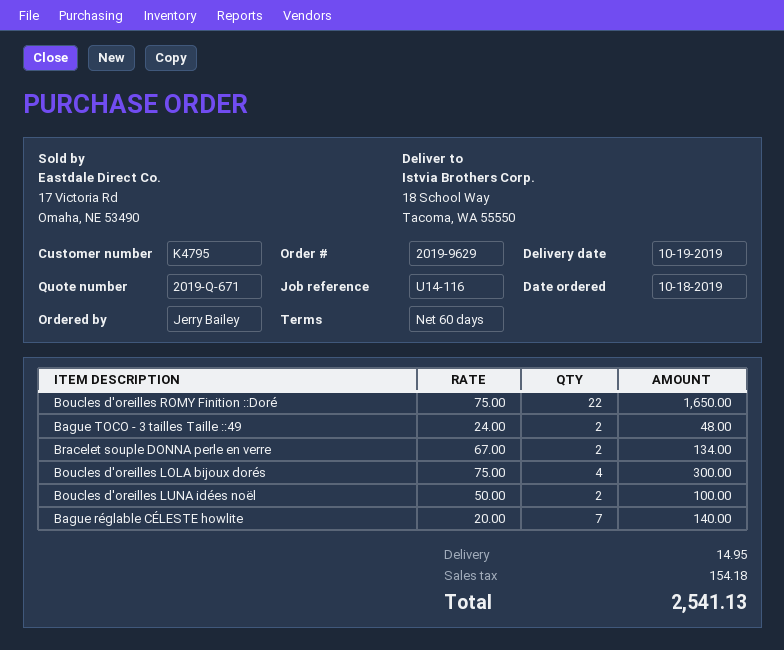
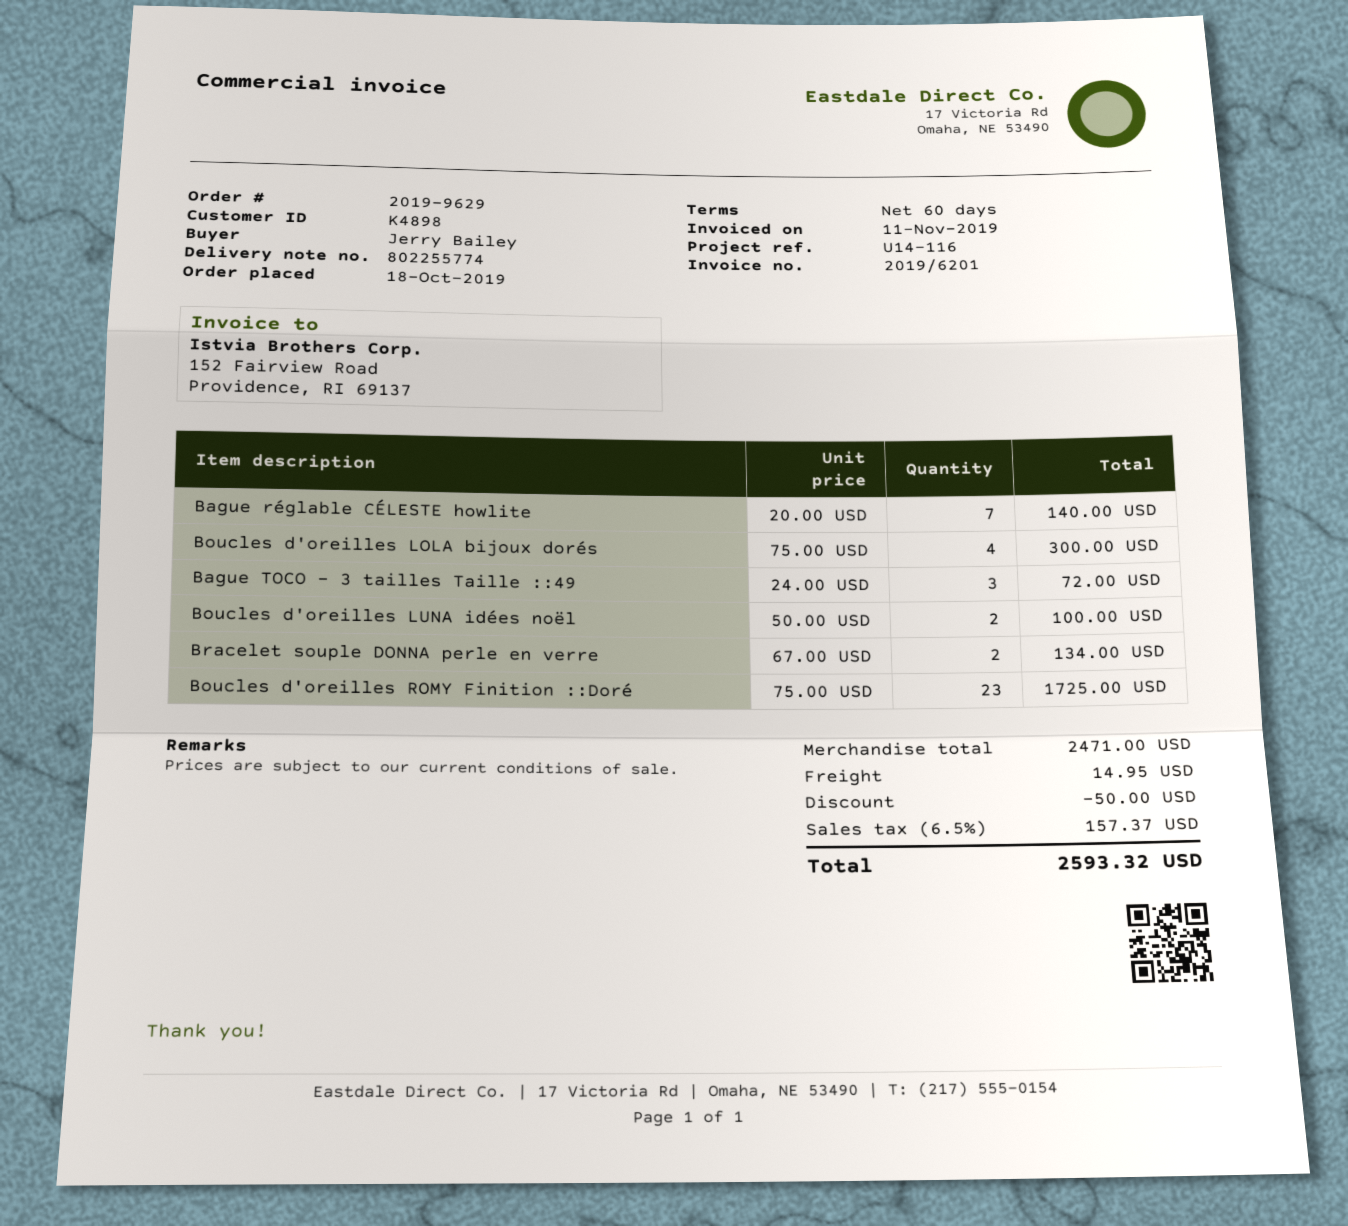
customer number: K4795 -> K4898
Boucles d'oreilles ROMY Finition ::Doré: 22 x 75.00 = 1650.00 -> 23 x 75.00 = 1725.00
Bague TOCO - 3 tailles Taille ::49: 2 x 24.00 = 48.00 -> 3 x 24.00 = 72.00
discount: none -> 50.00
tax: 154.18 -> 157.37
total: 2541.13 -> 2593.32

